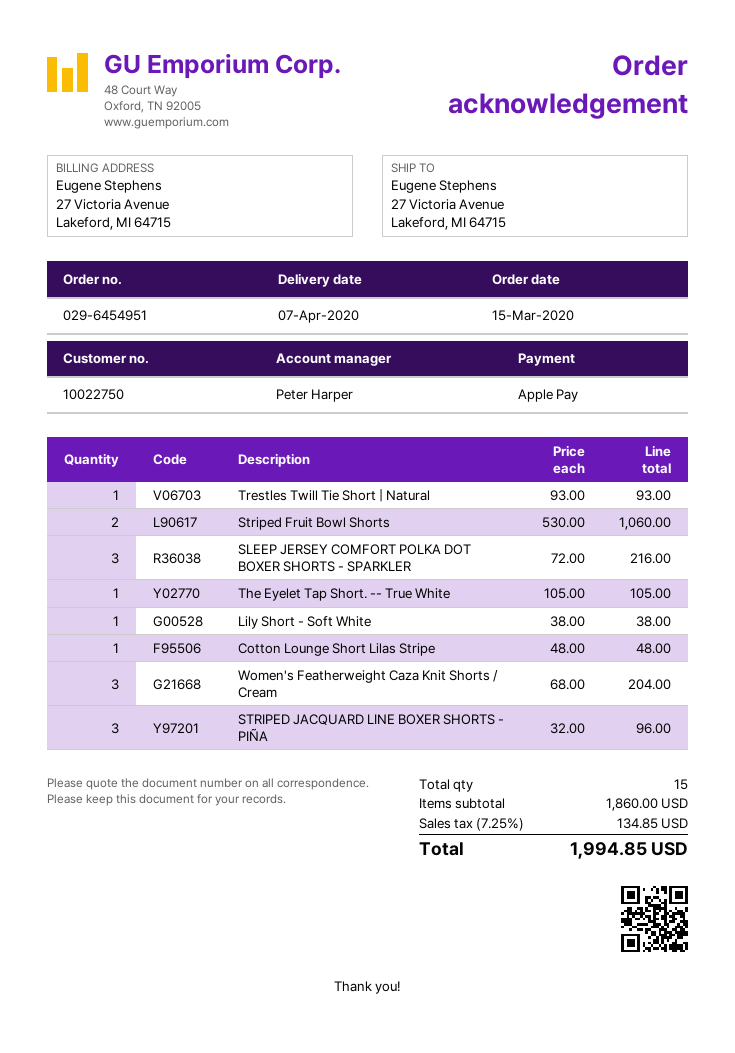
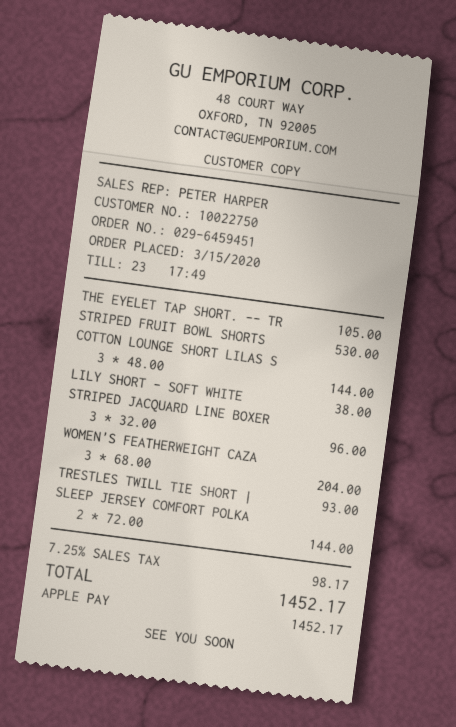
order number: 029-6454951 -> 029-6459451
Striped Fruit Bowl Shorts: 2 x 530.00 = 1060.00 -> 1 x 530.00 = 530.00
SLEEP JERSEY COMFORT POLKA DOT BOXER SHORTS - SPARKLER: 3 x 72.00 = 216.00 -> 2 x 72.00 = 144.00
Cotton Lounge Short Lilas Stripe: 1 x 48.00 = 48.00 -> 3 x 48.00 = 144.00
tax: 7.25% = 134.85 -> 7.25% = 98.17
total: 1994.85 -> 1452.17

